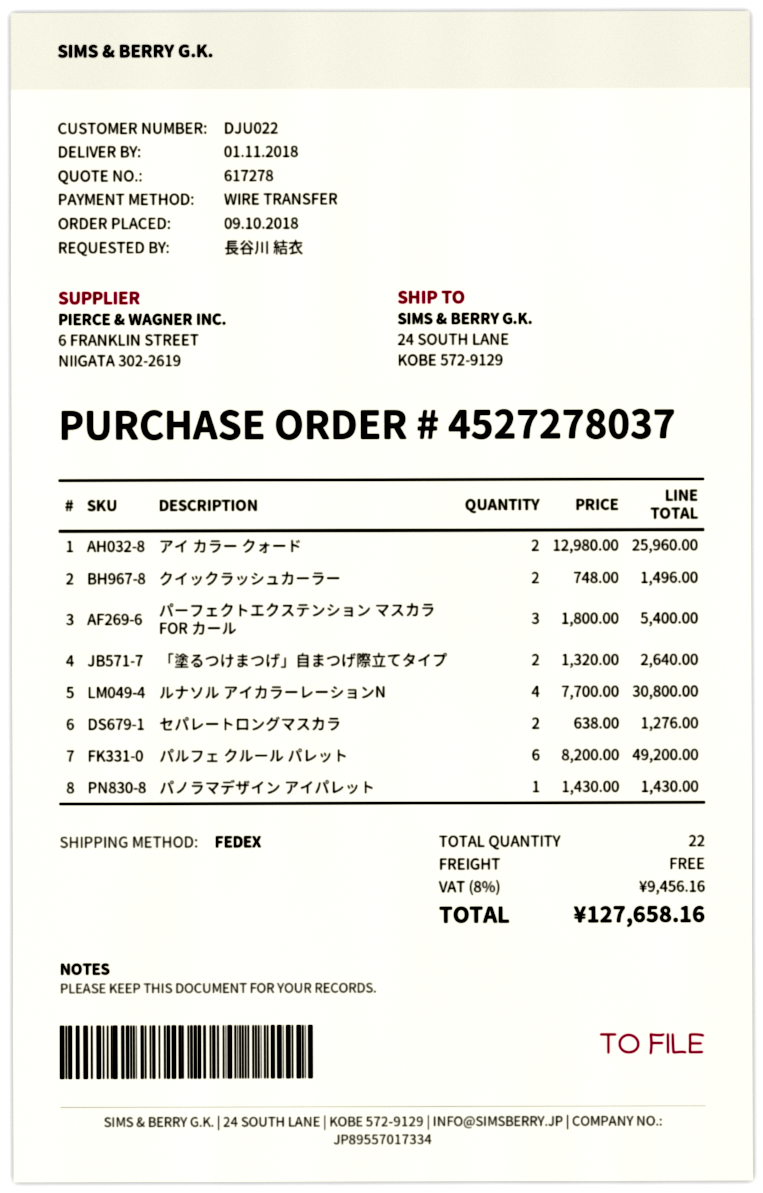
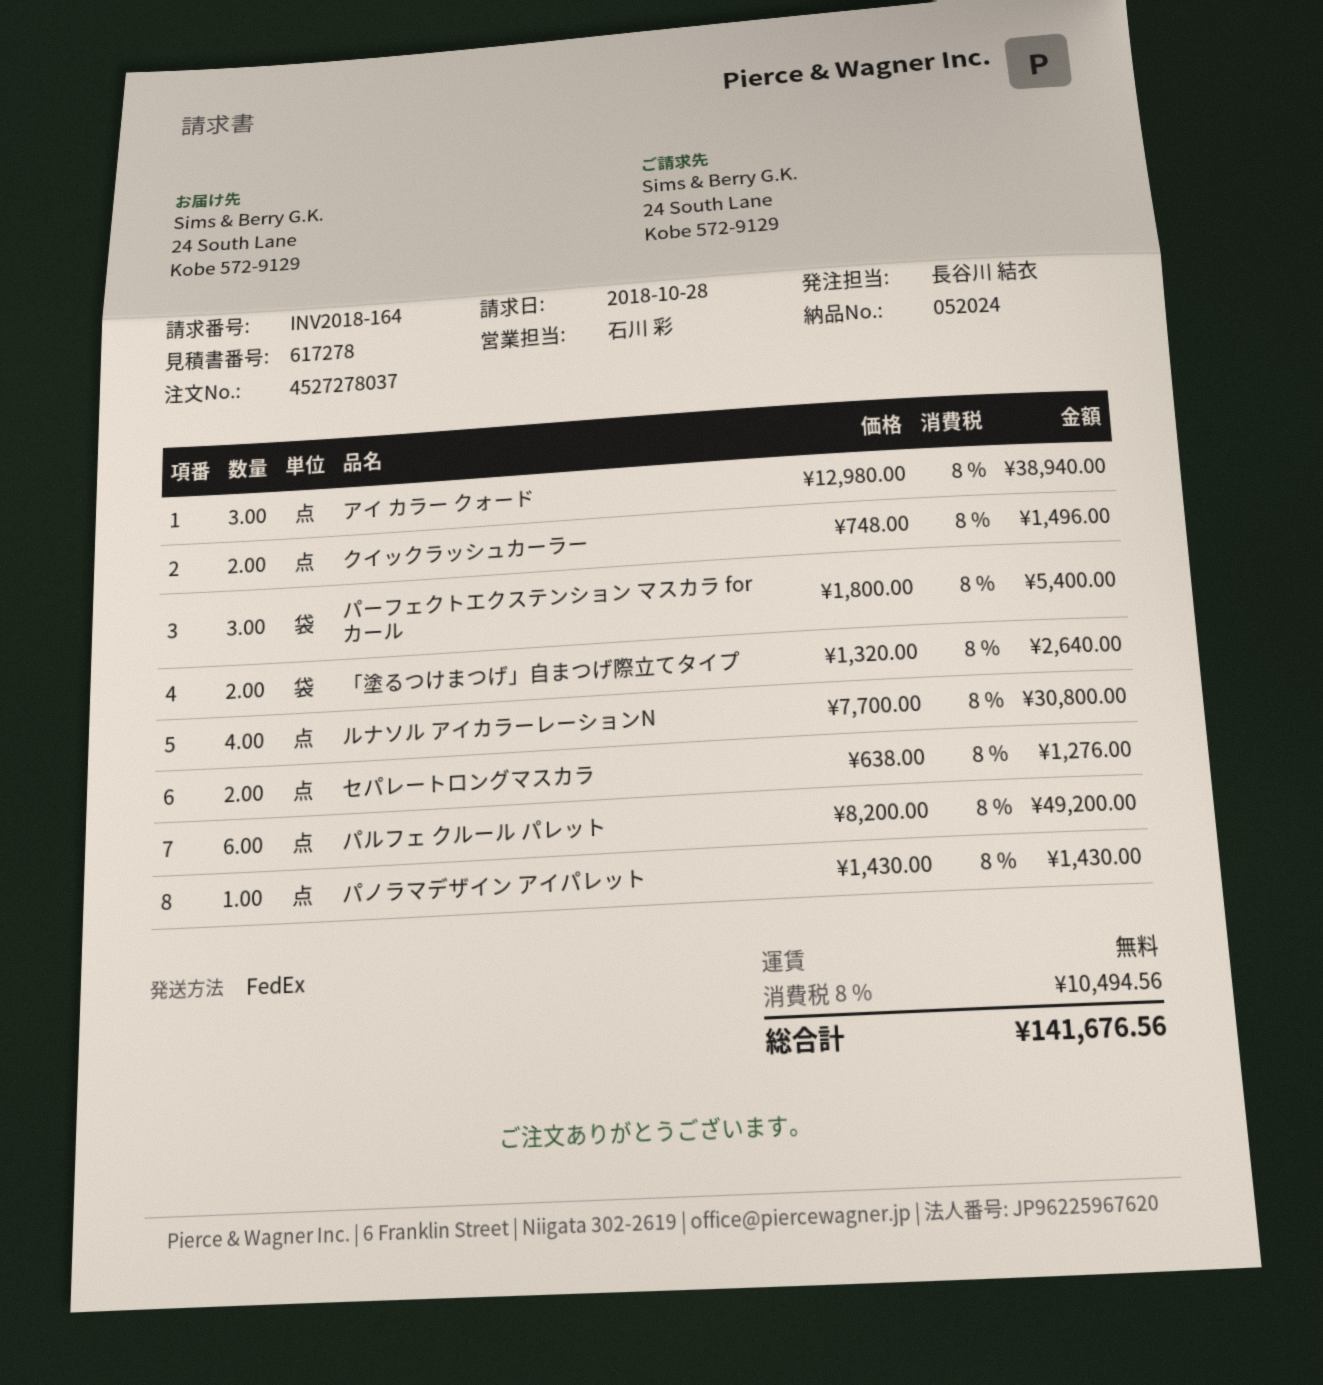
アイ カラー クォード: 2 x 12980.00 = 25960.00 -> 3 x 12980.00 = 38940.00
tax: 8% = 9456.16 -> 8% = 10494.56
total: 127658.16 -> 141676.56

